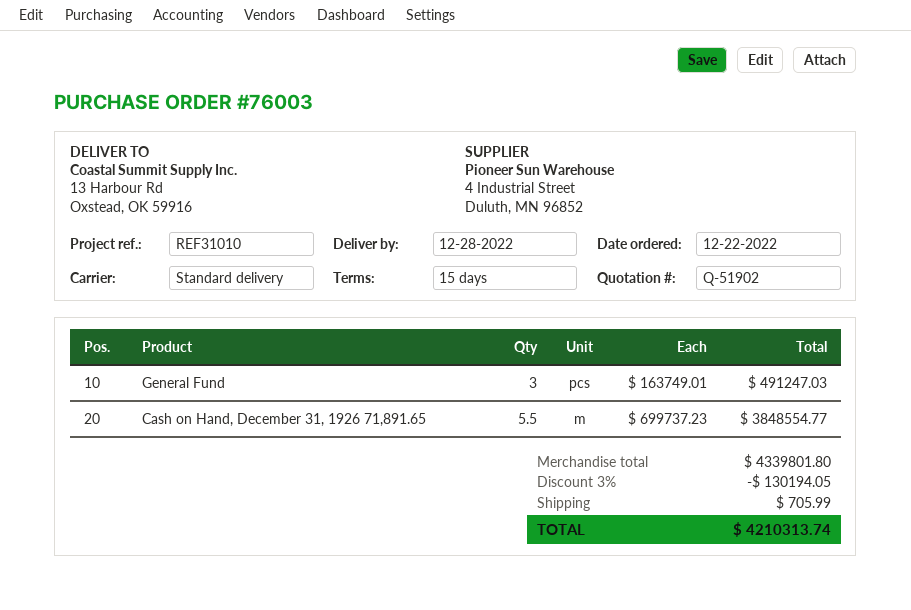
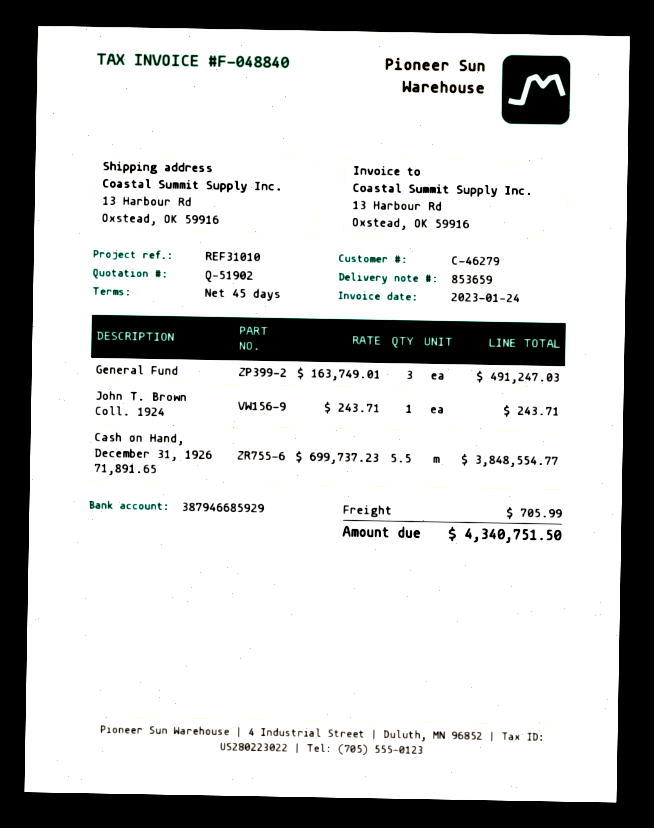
payment terms: 15 days -> 45 days
John T. Brown Coll. 1924: none -> 1 x 243.71 = 243.71
discount: 3% = 130194.05 -> none
total: 4210313.74 -> 4340751.50

